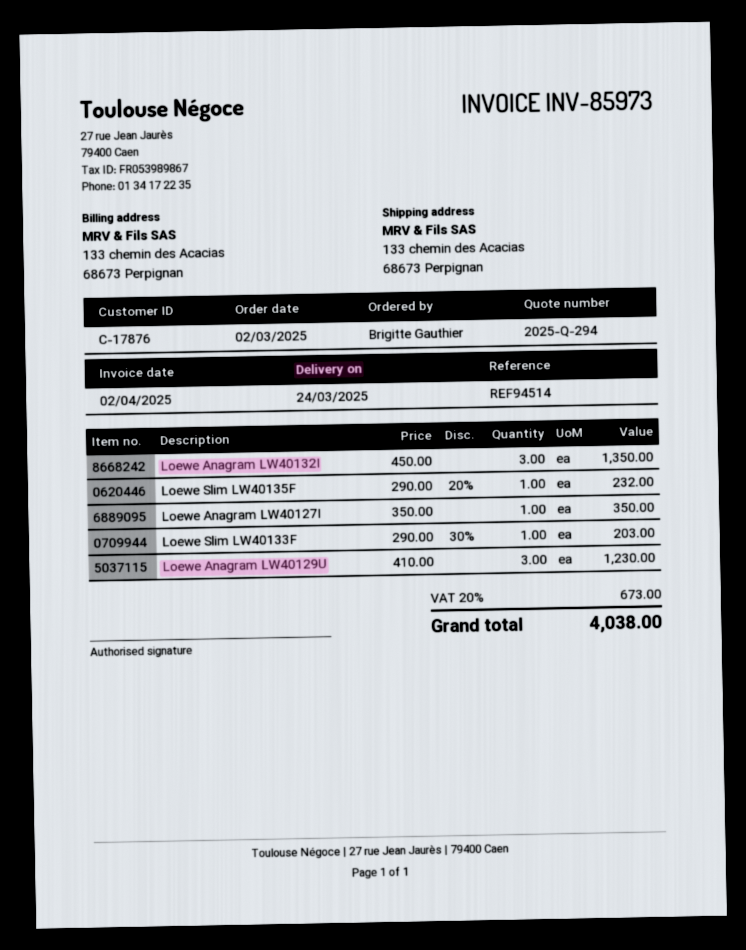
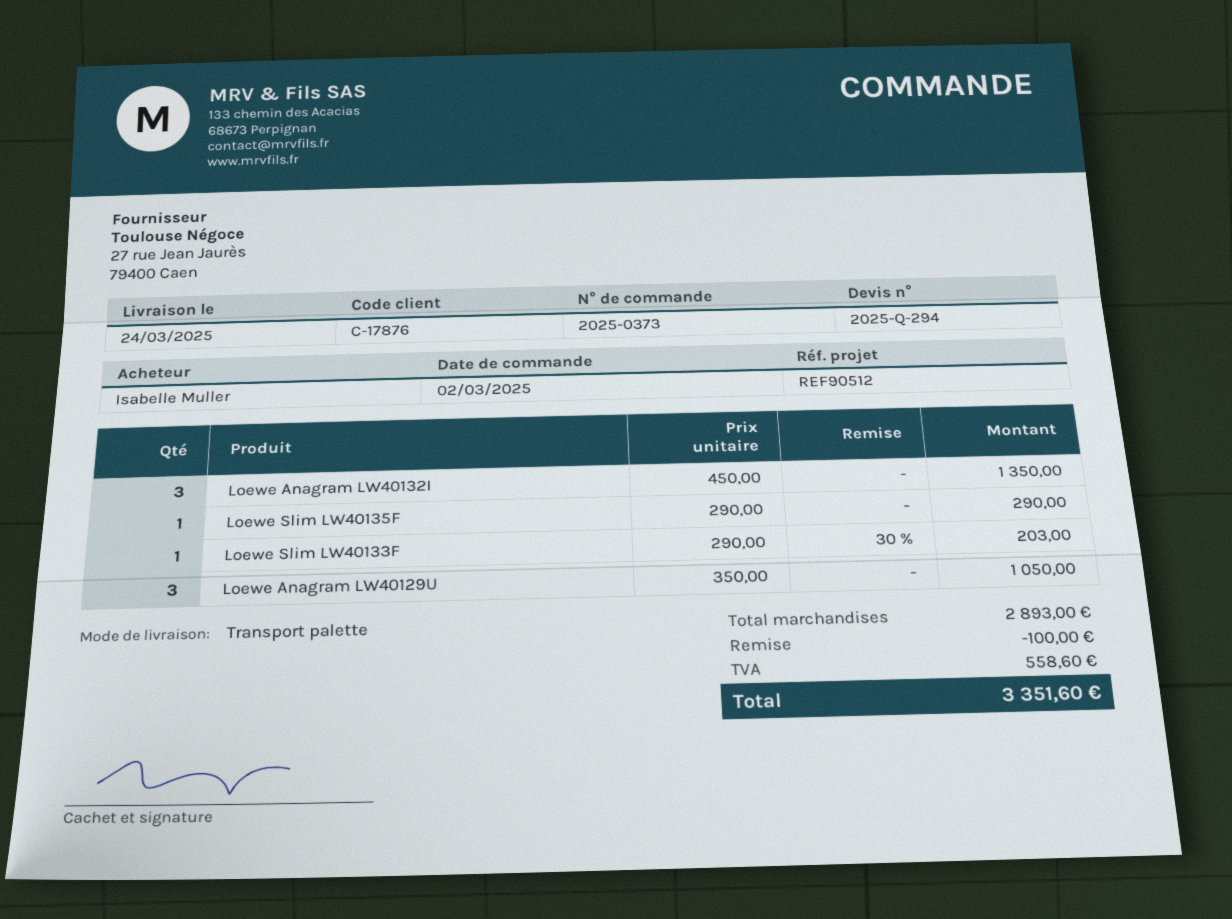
reference: REF94514 -> REF90512
ordered by: Brigitte Gauthier -> Isabelle Muller
Loewe Slim LW40135F: 1 x 290.00 - 20% = 232.00 -> 1 x 290.00 = 290.00
Loewe Anagram LW40127I: 1 x 350.00 = 350.00 -> none
Loewe Anagram LW40129U: 3 x 410.00 = 1230.00 -> 3 x 350.00 = 1050.00
discount: none -> 100.00
tax: 673.00 -> 558.60
total: 4038.00 -> 3351.60

